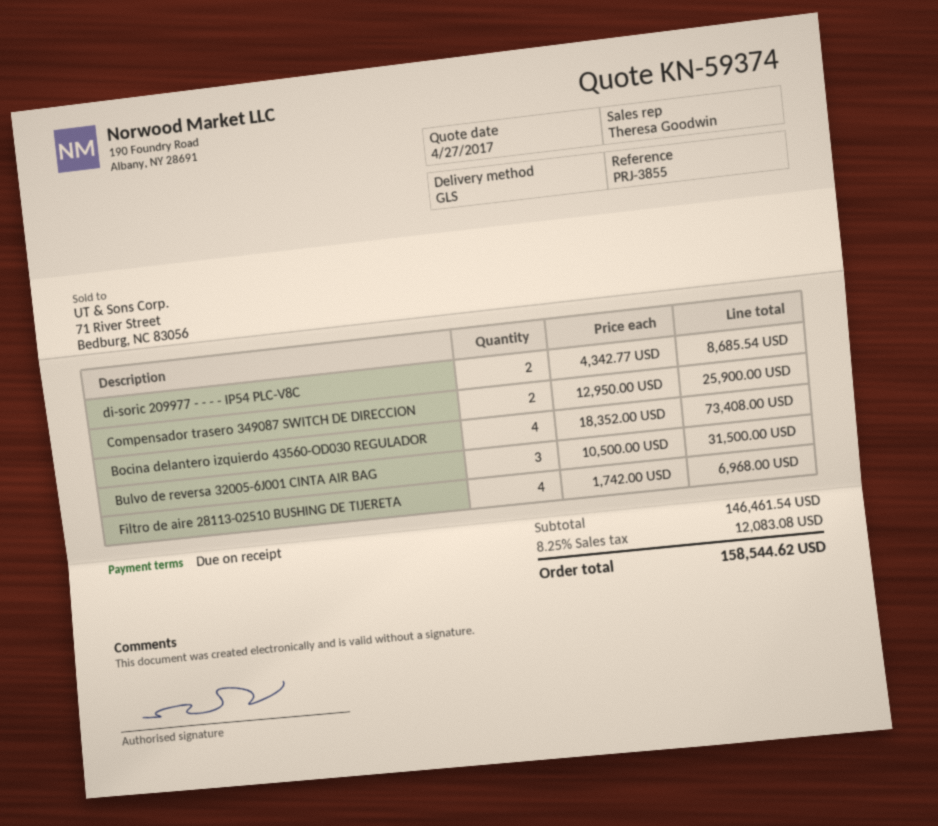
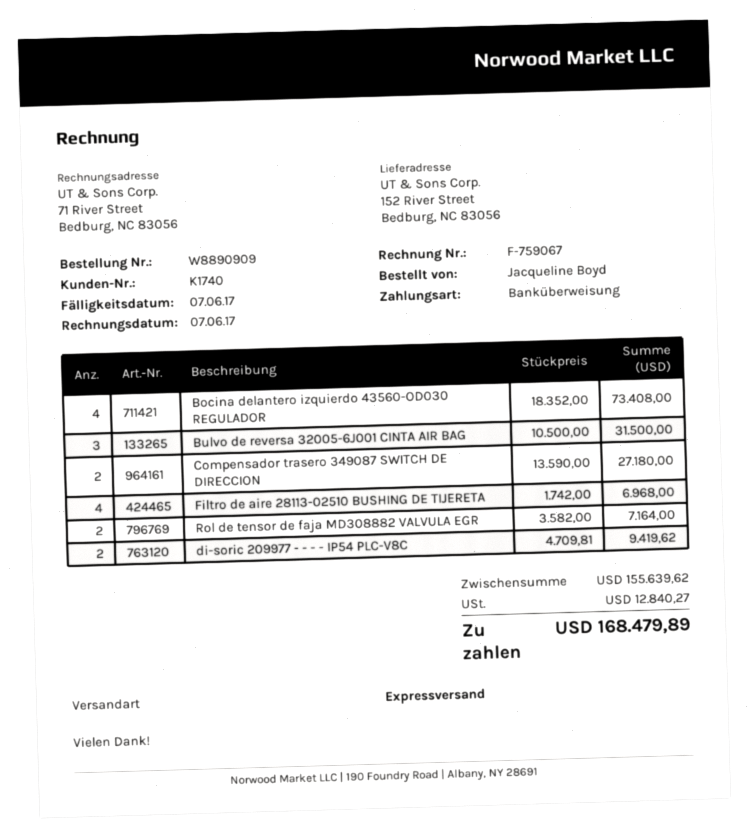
shipping method: GLS -> express
di-soric 209977 - - - - IP54 PLC-V8C: 2 x 4342.77 = 8685.54 -> 2 x 4709.81 = 9419.62
Compensador trasero 349087 SWITCH DE DIRECCION: 2 x 12950.00 = 25900.00 -> 2 x 13590.00 = 27180.00
Rol de tensor de faja MD308882 VALVULA EGR: none -> 2 x 3582.00 = 7164.00
subtotal: 146461.54 -> 155639.62
tax: 12083.08 -> 12840.27
total: 158544.62 -> 168479.89

